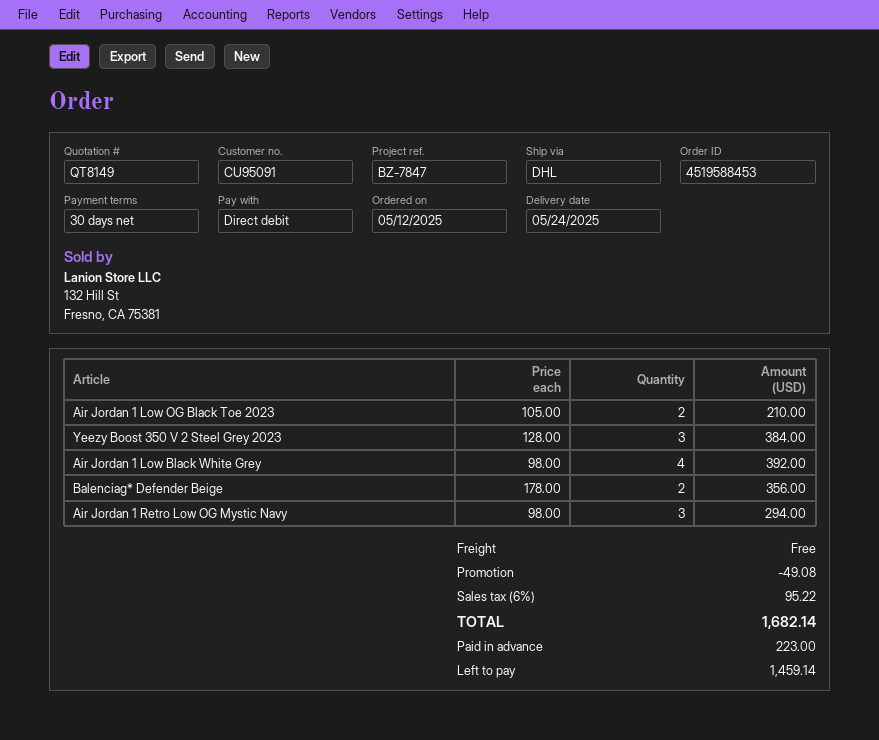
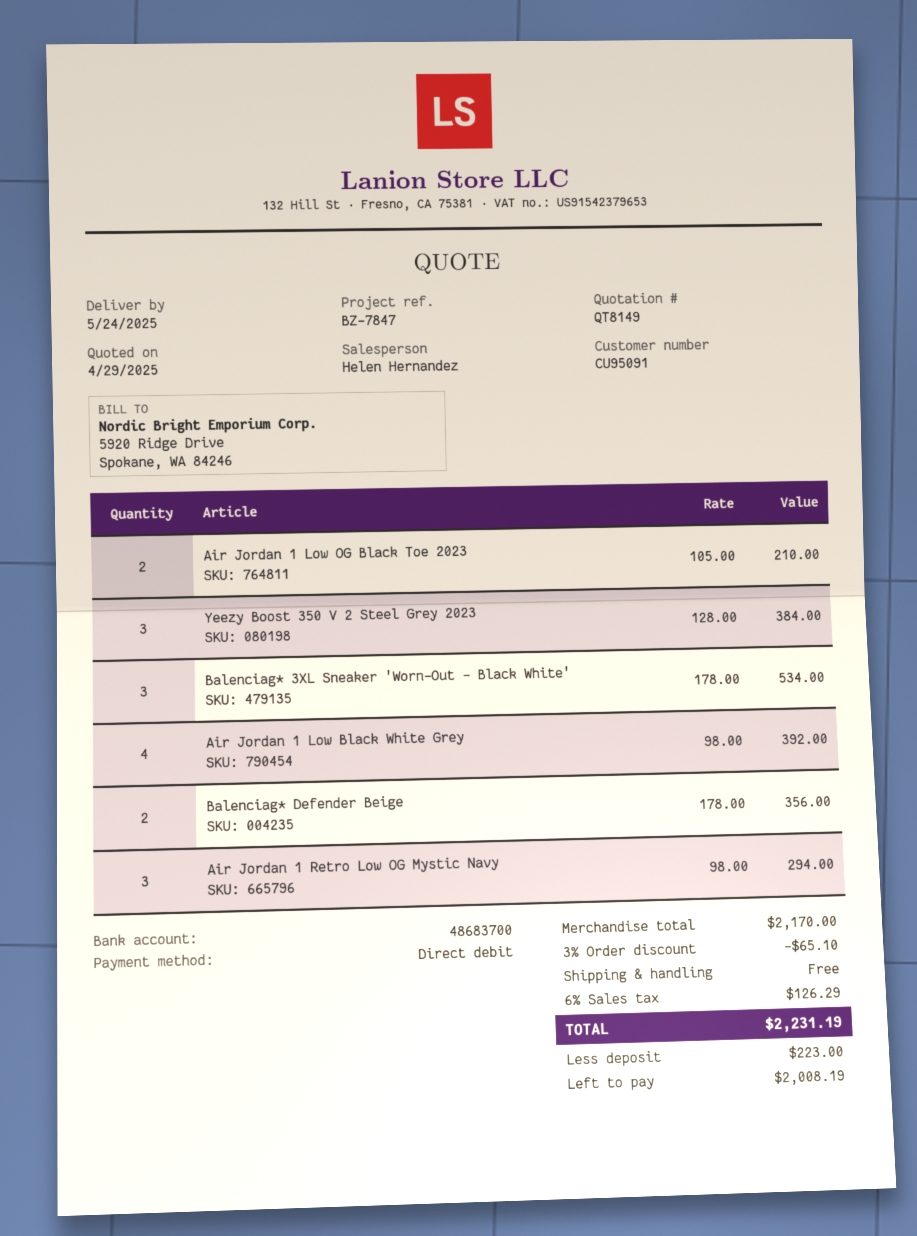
Balenciag* 3XL Sneaker 'Worn‑Out ‑ Black White': none -> 3 x 178.00 = 534.00
discount: 49.08 -> 65.10
tax: 6% = 95.22 -> 6% = 126.29
total: 1682.14 -> 2231.19
balance: 1459.14 -> 2008.19

